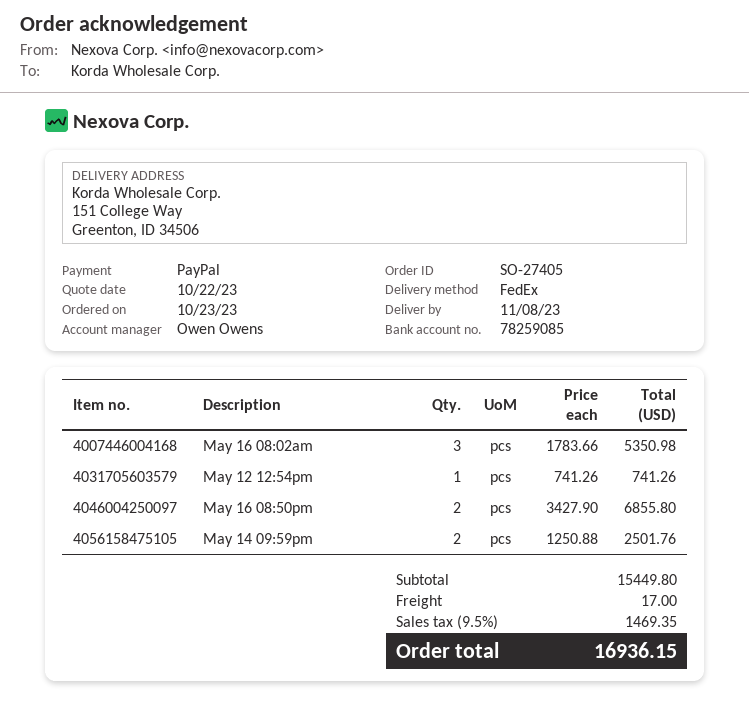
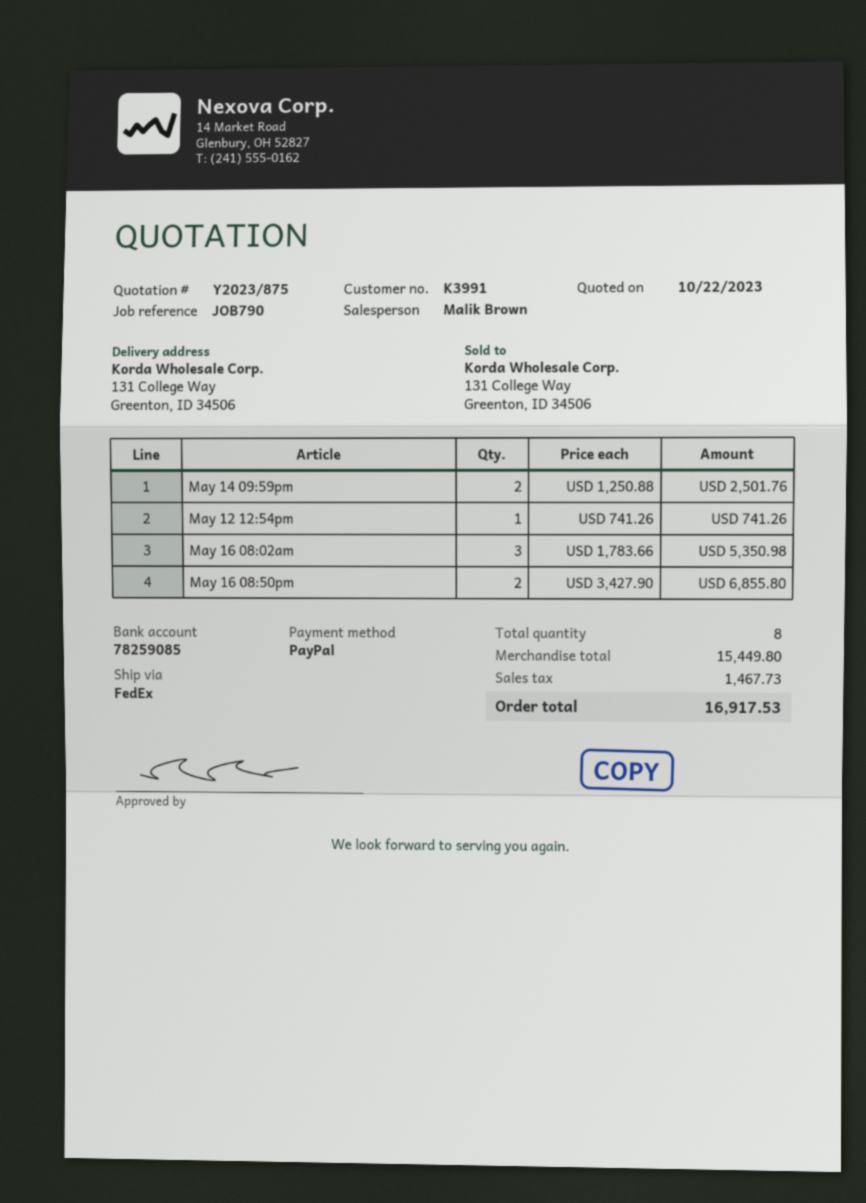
sales rep: Owen Owens -> Malik Brown
ship to: 151 College Way, Greenton, ID 34506 -> 131 College Way, Greenton, ID 34506
shipping: 17.00 -> none
tax: 1469.35 -> 1467.73
total: 16936.15 -> 16917.53

